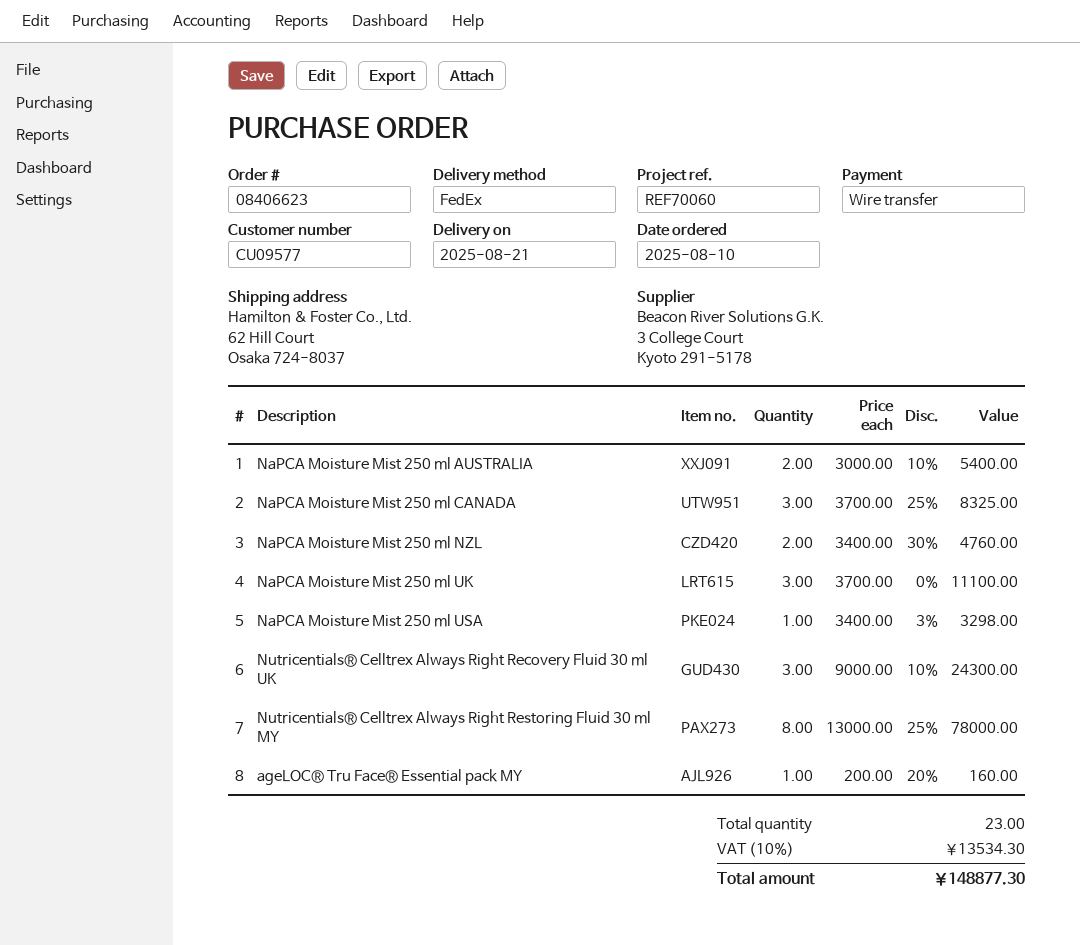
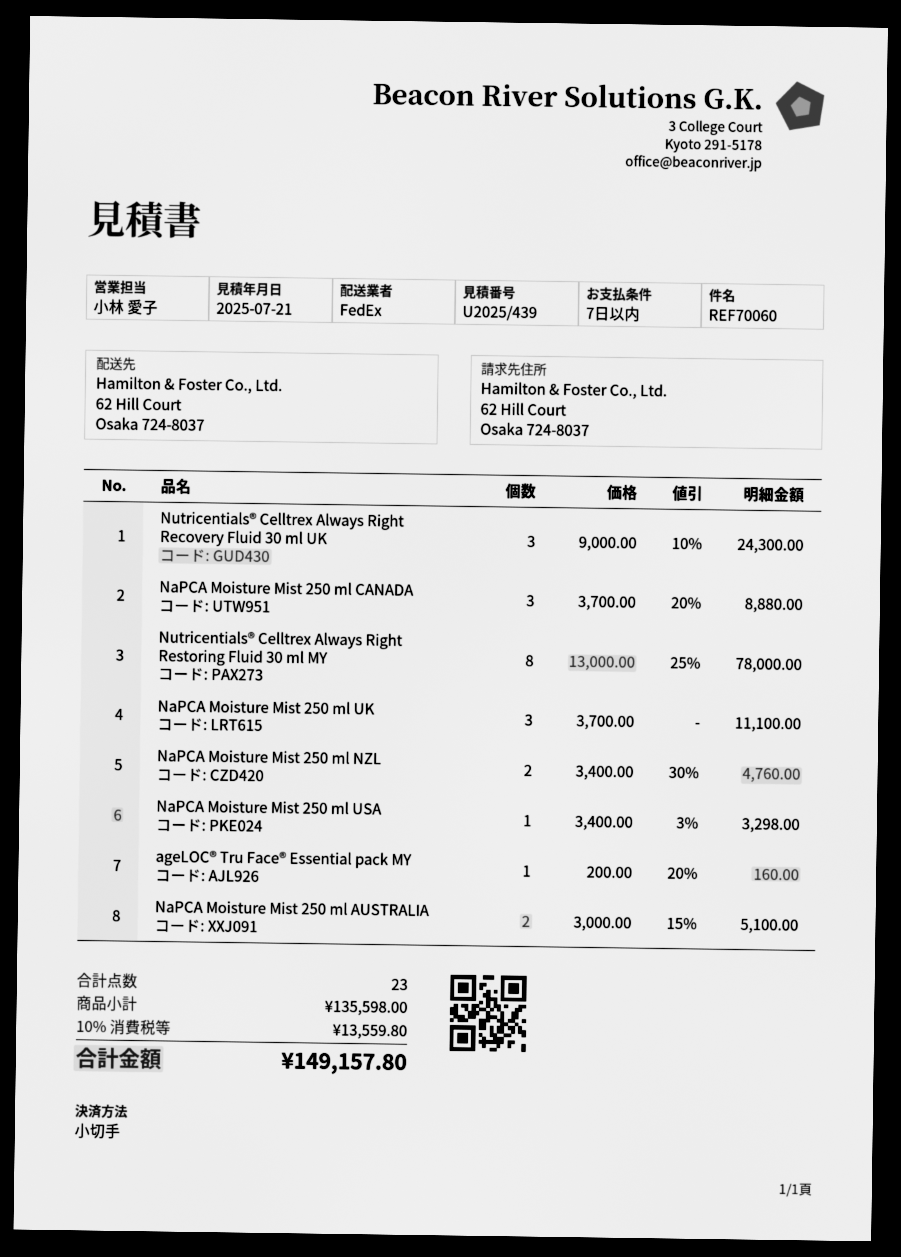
payment method: bank transfer -> cheque
NaPCA Moisture Mist 250 ml AUSTRALIA: 2 x 3000.00 - 10% = 5400.00 -> 2 x 3000.00 - 15% = 5100.00
NaPCA Moisture Mist 250 ml CANADA: 3 x 3700.00 - 25% = 8325.00 -> 3 x 3700.00 - 20% = 8880.00
tax: 10% = 13534.30 -> 10% = 13559.80
total: 148877.30 -> 149157.80

